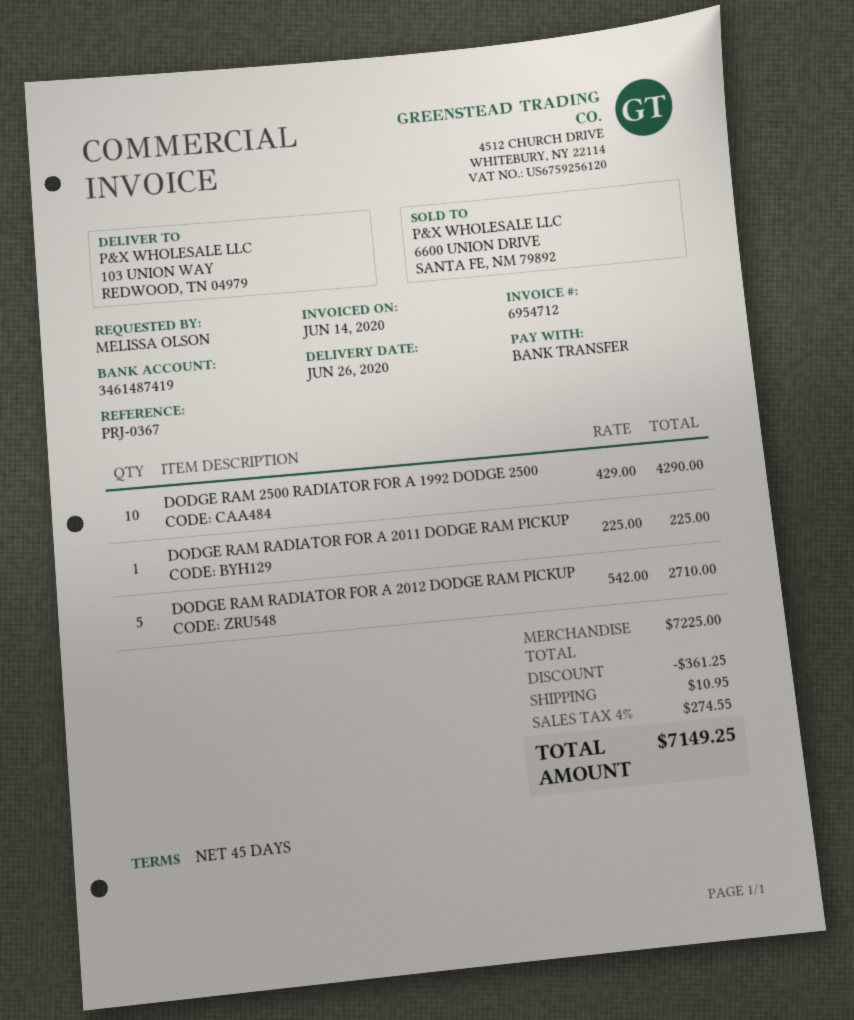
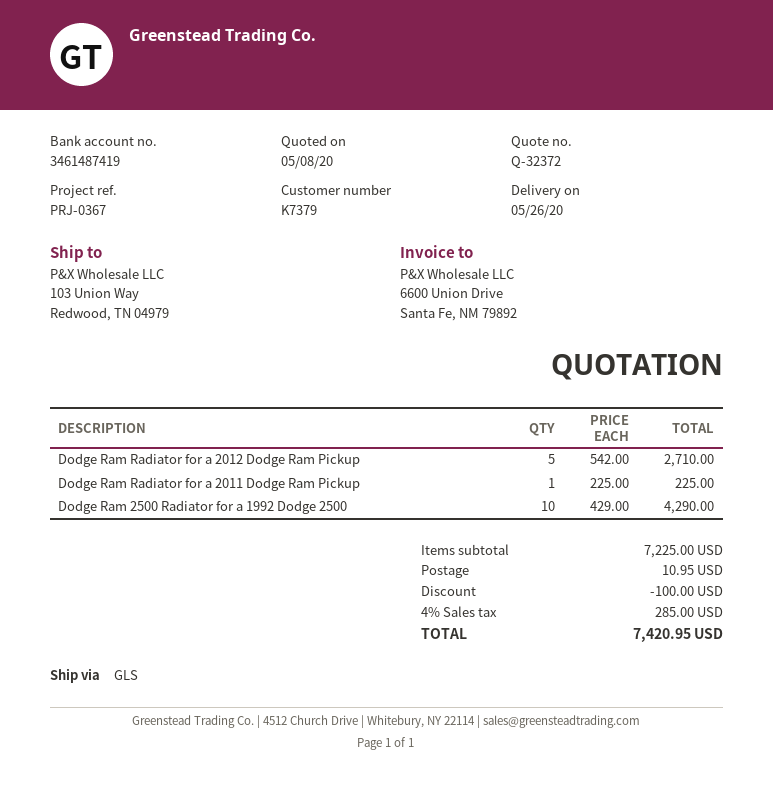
delivery date: 2020-06-26 -> 2020-05-26
discount: 361.25 -> 100.00
tax: 4% = 274.55 -> 4% = 285.00
total: 7149.25 -> 7420.95

